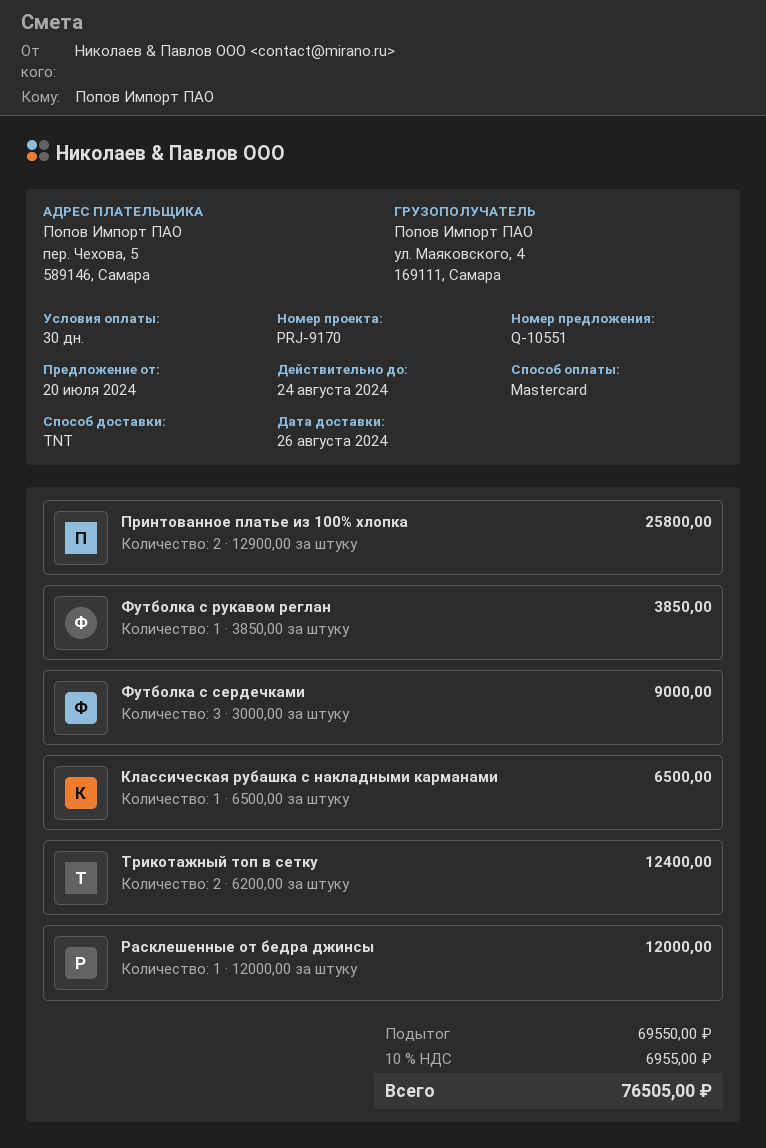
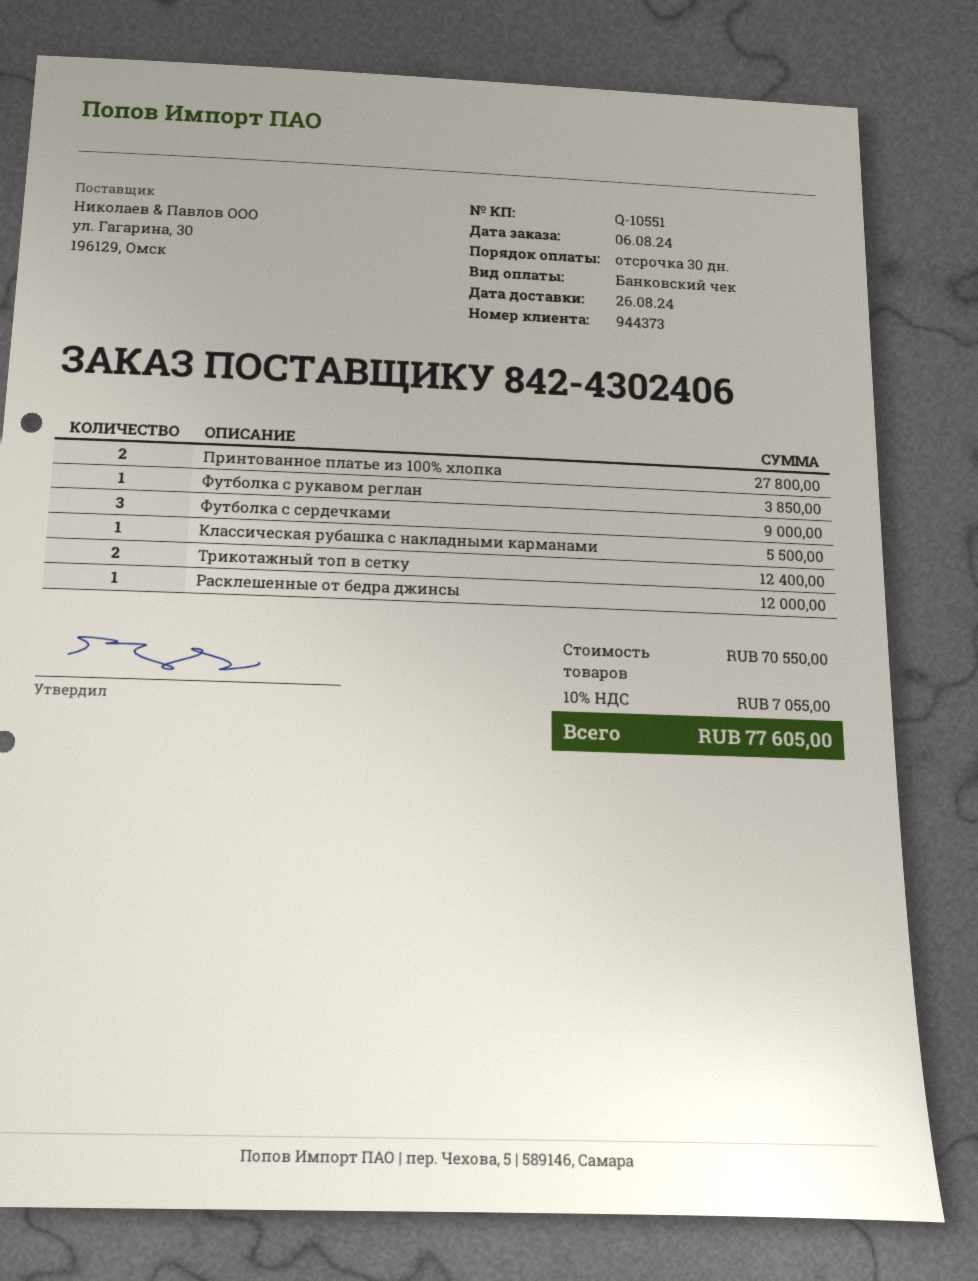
payment method: Mastercard -> cheque
Принтованное платье из 100% хлопка: 2 for 25800.00 -> 2 for 27800.00
Классическая рубашка с накладными карманами: 1 for 6500.00 -> 1 for 5500.00
subtotal: 69550.00 -> 70550.00
tax: 10% = 6955.00 -> 10% = 7055.00
total: 76505.00 -> 77605.00

